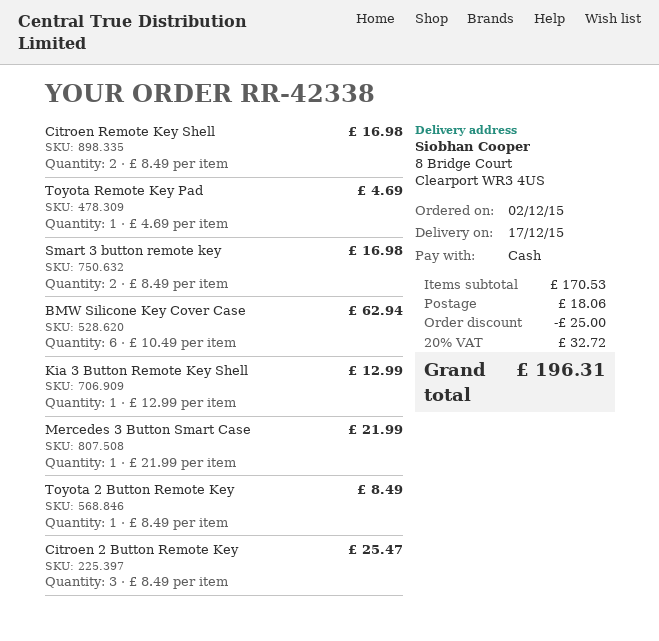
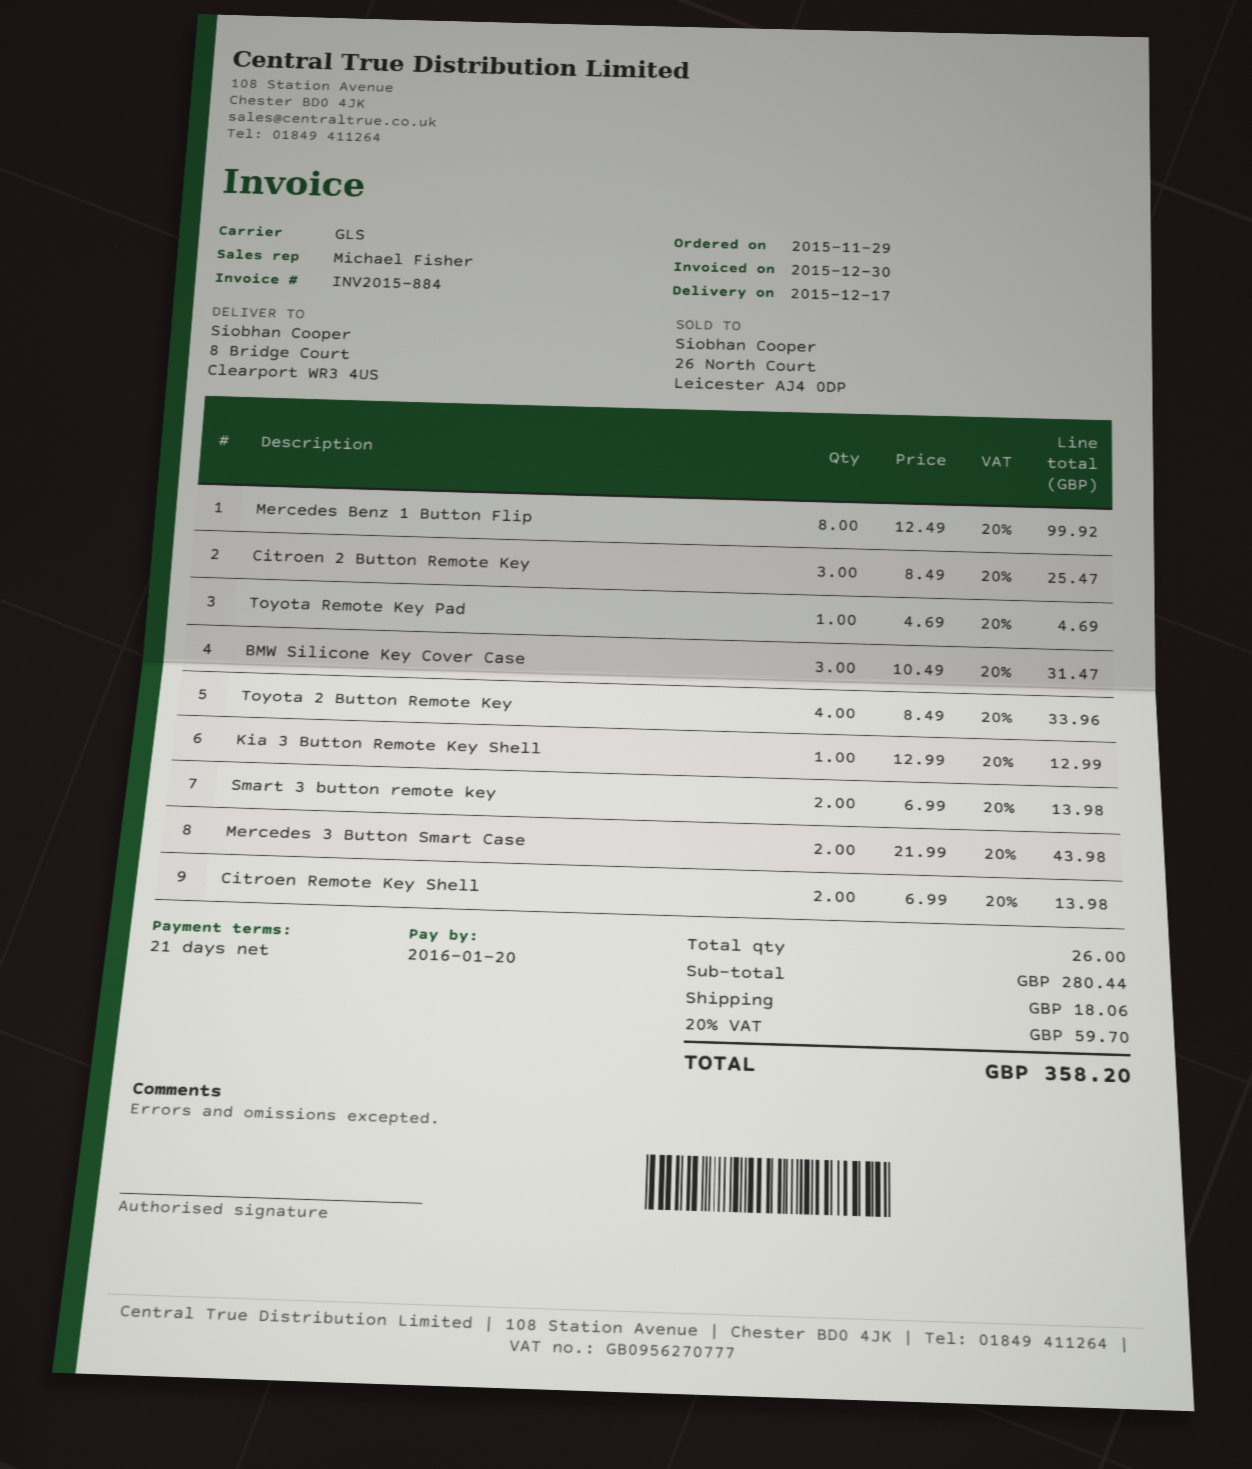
order date: 2015-12-02 -> 2015-11-29
Citroen Remote Key Shell: 2 x 8.49 = 16.98 -> 2 x 6.99 = 13.98
Smart 3 button remote key: 2 x 8.49 = 16.98 -> 2 x 6.99 = 13.98
BMW Silicone Key Cover Case: 6 x 10.49 = 62.94 -> 3 x 10.49 = 31.47
Mercedes 3 Button Smart Case: 1 x 21.99 = 21.99 -> 2 x 21.99 = 43.98
Toyota 2 Button Remote Key: 1 x 8.49 = 8.49 -> 4 x 8.49 = 33.96
Mercedes Benz 1 Button Flip: none -> 8 x 12.49 = 99.92
subtotal: 170.53 -> 280.44
discount: 25.00 -> none
tax: 20% = 32.72 -> 20% = 59.70
total: 196.31 -> 358.20

